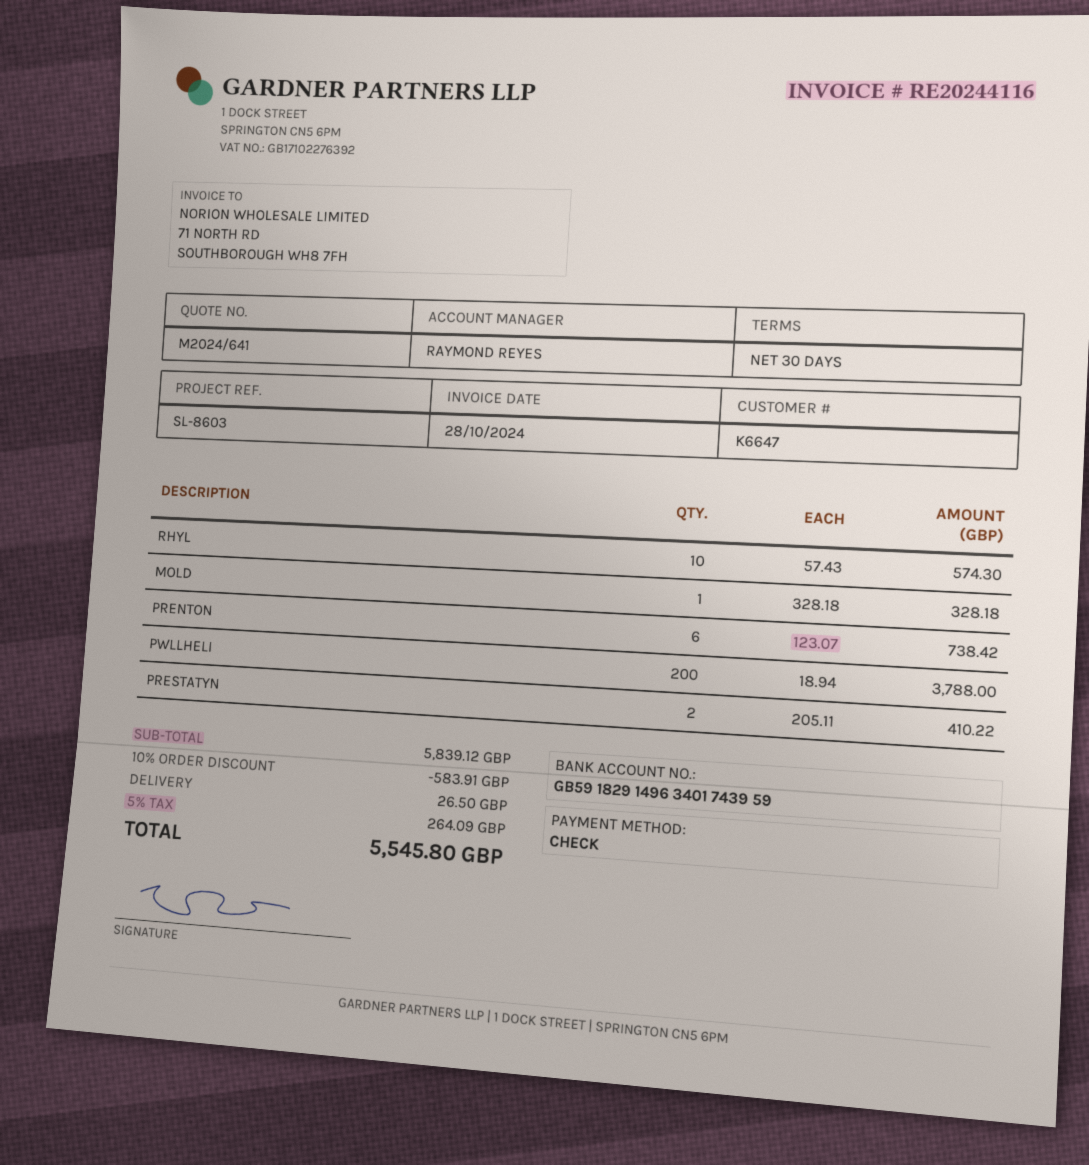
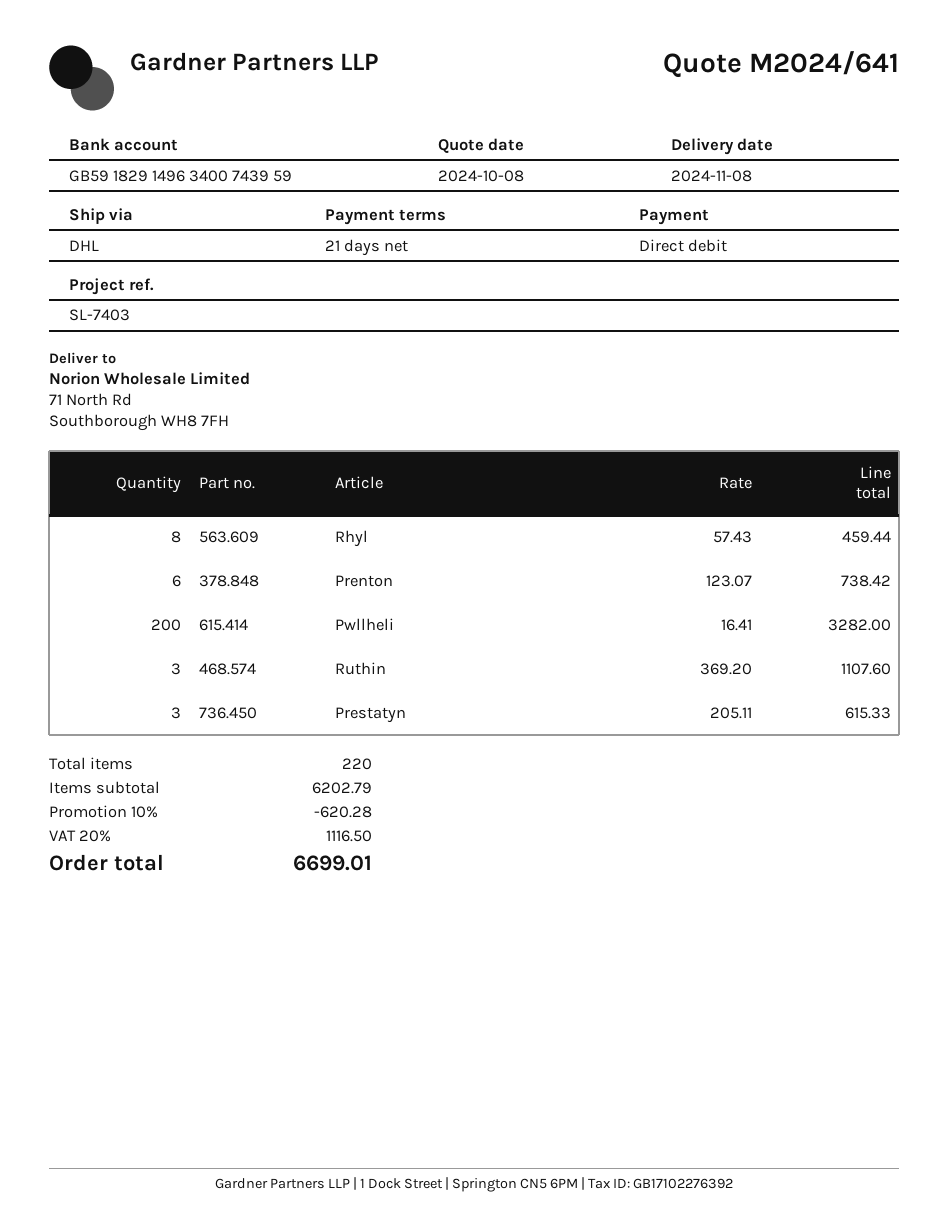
payment terms: 30 days -> 21 days
reference: SL-8603 -> SL-7403
payment method: cheque -> direct debit
bank account: GB59182914963401743959 -> GB59182914963400743959
RHYL: 10 x 57.43 = 574.30 -> 8 x 57.43 = 459.44
MOLD: 1 x 328.18 = 328.18 -> none
PWLLHELI: 200 x 18.94 = 3788.00 -> 200 x 16.41 = 3282.00
PRESTATYN: 2 x 205.11 = 410.22 -> 3 x 205.11 = 615.33
Ruthin: none -> 3 x 369.20 = 1107.60
subtotal: 5839.12 -> 6202.79
discount: 10% = 583.91 -> 10% = 620.28
shipping: 26.50 -> none
tax: 5% = 264.09 -> 20% = 1116.50
total: 5545.80 -> 6699.01

